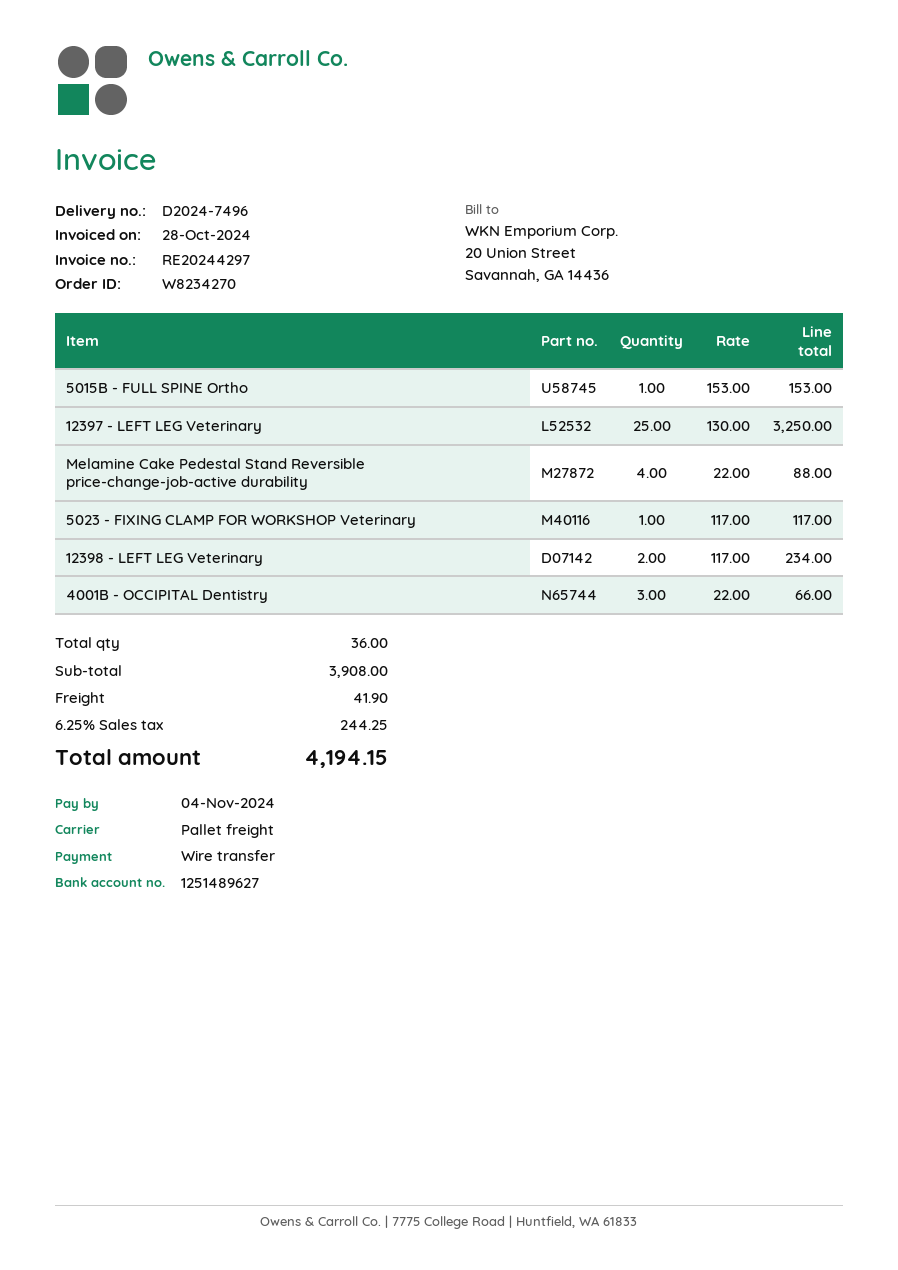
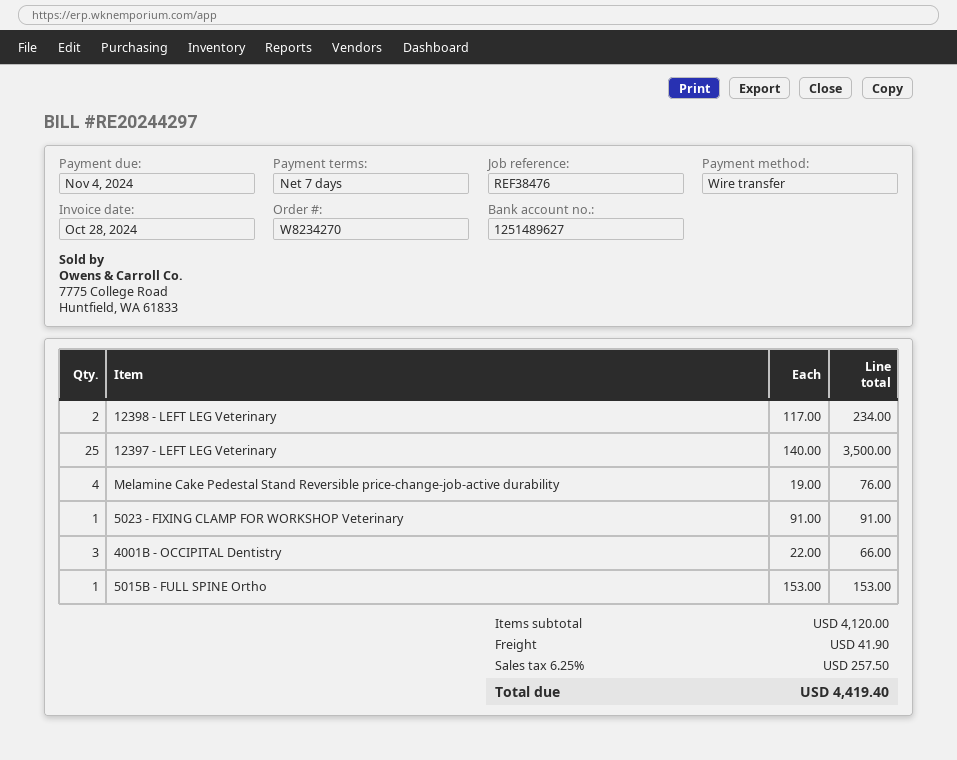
12397 - LEFT LEG Veterinary: 25 x 130.00 = 3250.00 -> 25 x 140.00 = 3500.00
Melamine Cake Pedestal Stand Reversible price-change-job-active durability: 4 x 22.00 = 88.00 -> 4 x 19.00 = 76.00
5023 - FIXING CLAMP FOR WORKSHOP Veterinary: 1 x 117.00 = 117.00 -> 1 x 91.00 = 91.00
subtotal: 3908.00 -> 4120.00
tax: 6.25% = 244.25 -> 6.25% = 257.50
total: 4194.15 -> 4419.40

